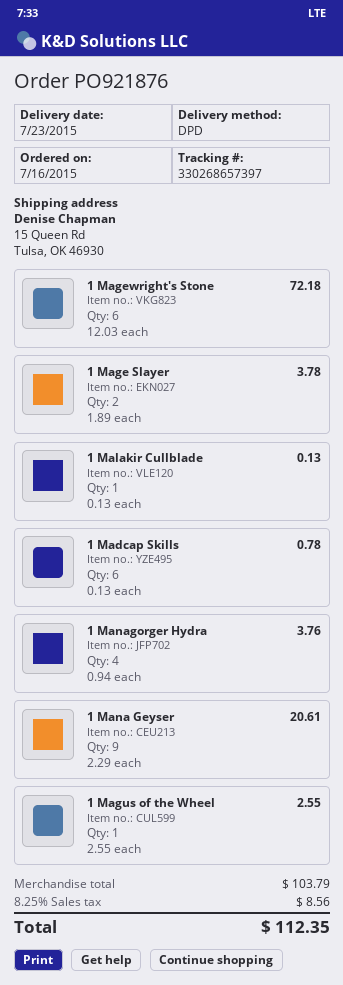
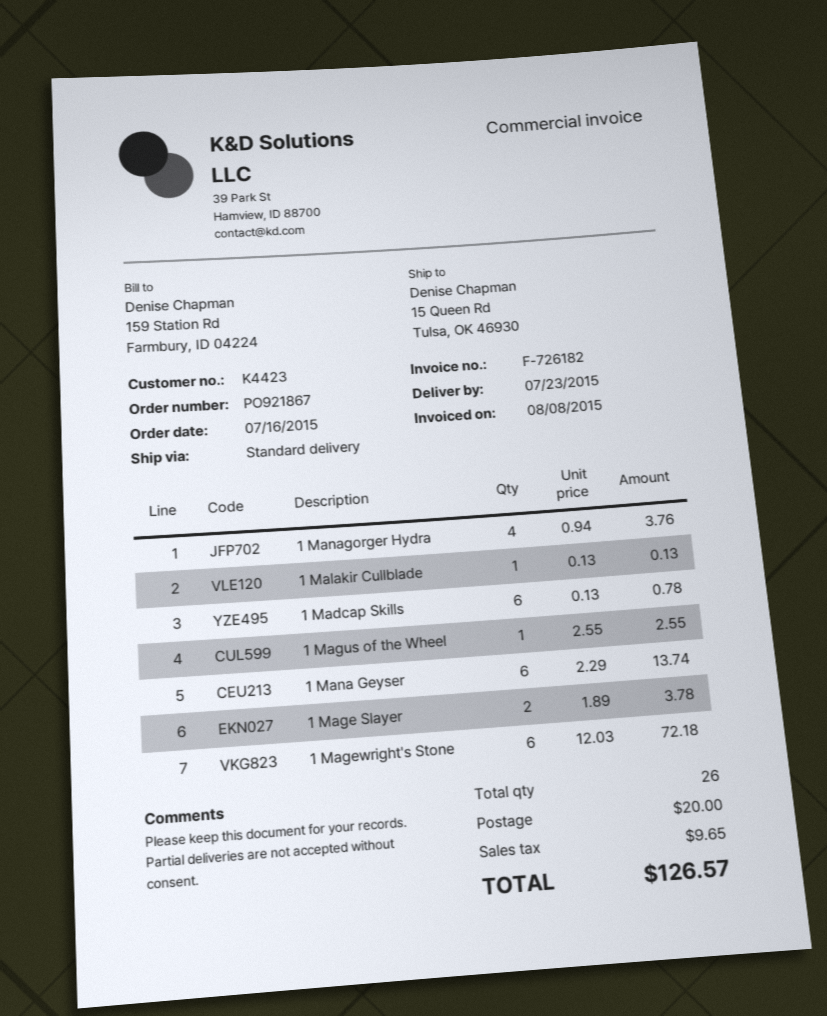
order number: PO921876 -> PO921867
shipping method: DPD -> standard
1 Mana Geyser: 9 x 2.29 = 20.61 -> 6 x 2.29 = 13.74
shipping: none -> 20.00
tax: 8.56 -> 9.65
total: 112.35 -> 126.57

